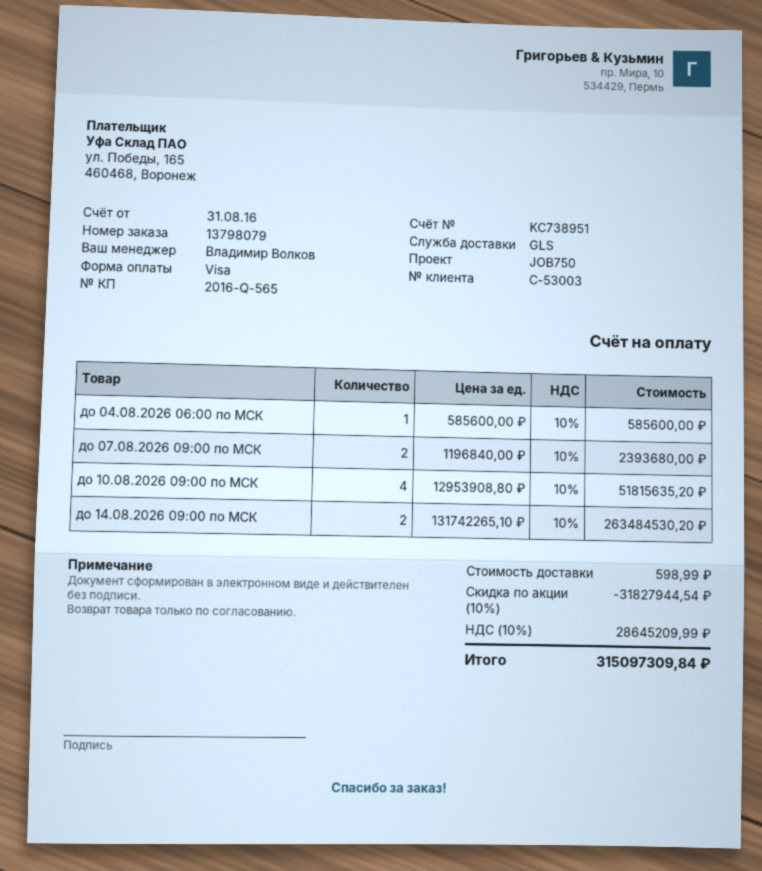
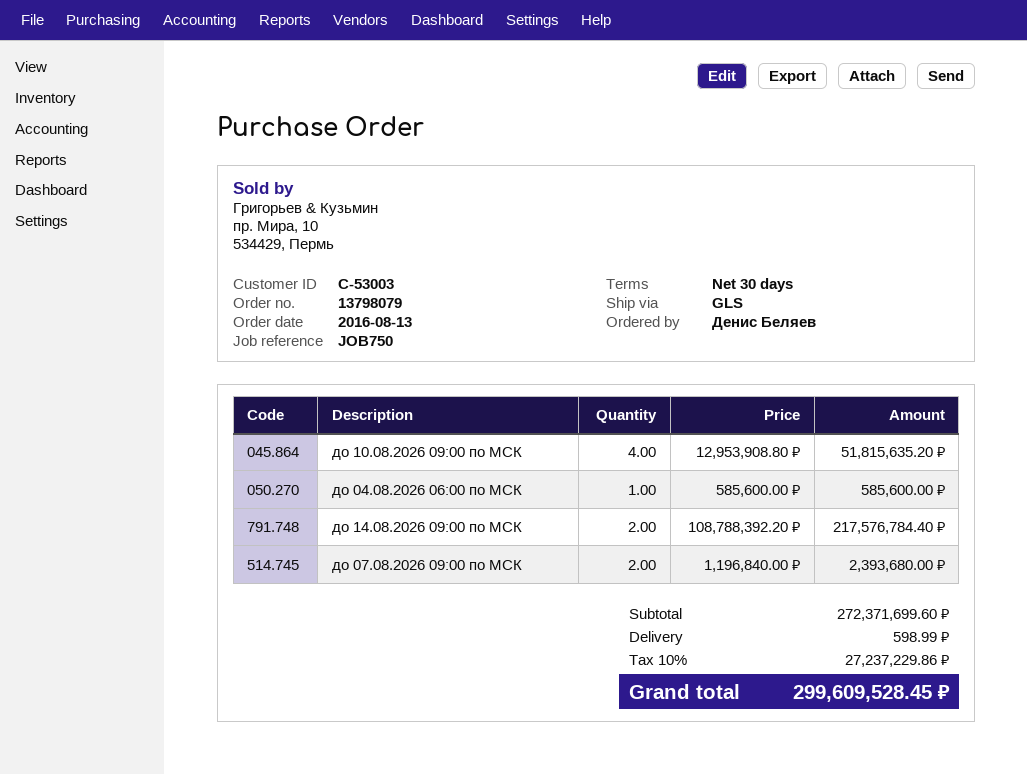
до 14.08.2026 09:00 по МСК: 2 x 131742265.10 = 263484530.20 -> 2 x 108788392.20 = 217576784.40
discount: 10% = 31827944.54 -> none
tax: 10% = 28645209.99 -> 10% = 27237229.86
total: 315097309.84 -> 299609528.45

